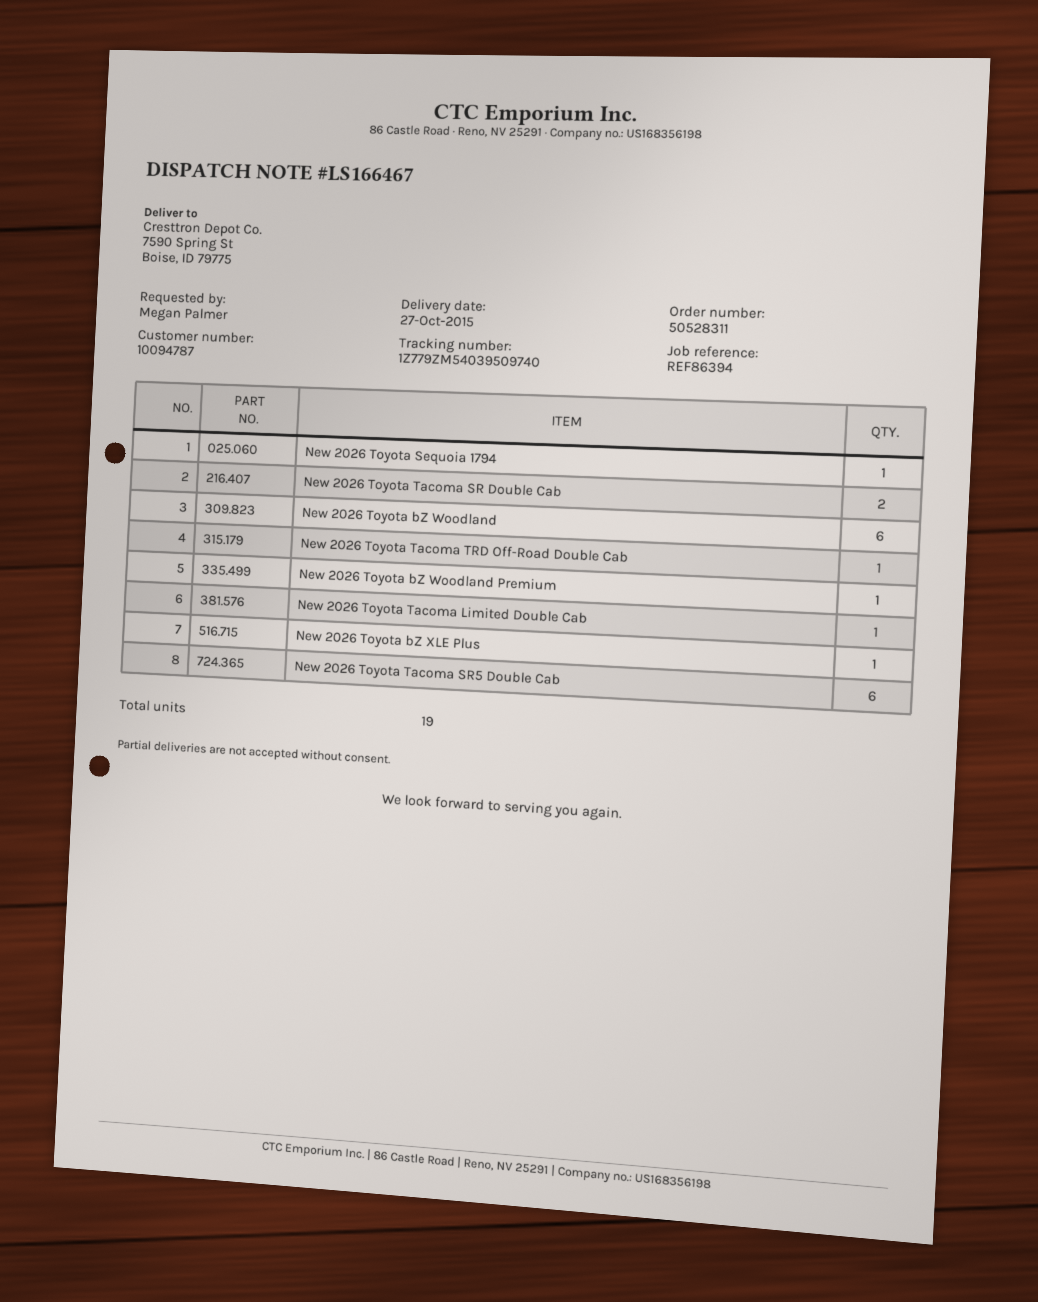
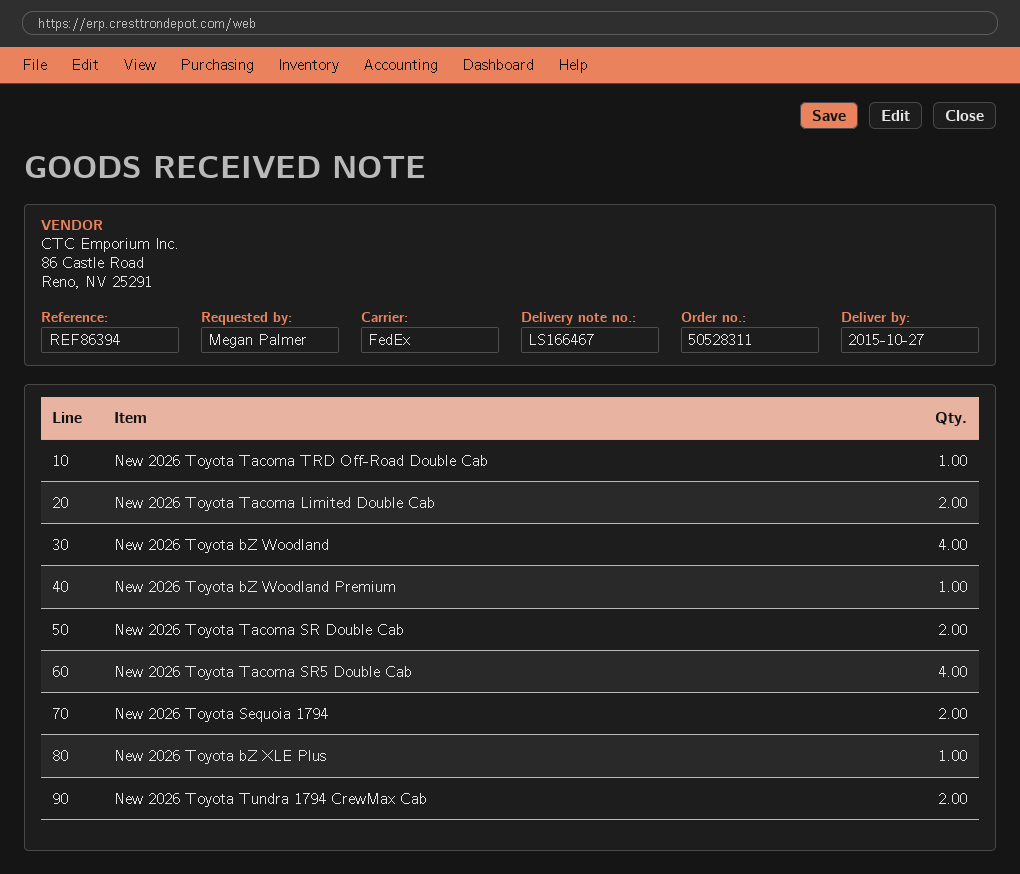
New 2026 Toyota Sequoia 1794: 1 -> 2
New 2026 Toyota bZ Woodland: 6 -> 4
New 2026 Toyota Tacoma Limited Double Cab: 1 -> 2
New 2026 Toyota Tacoma SR5 Double Cab: 6 -> 4
New 2026 Toyota Tundra 1794 CrewMax Cab: none -> 2

